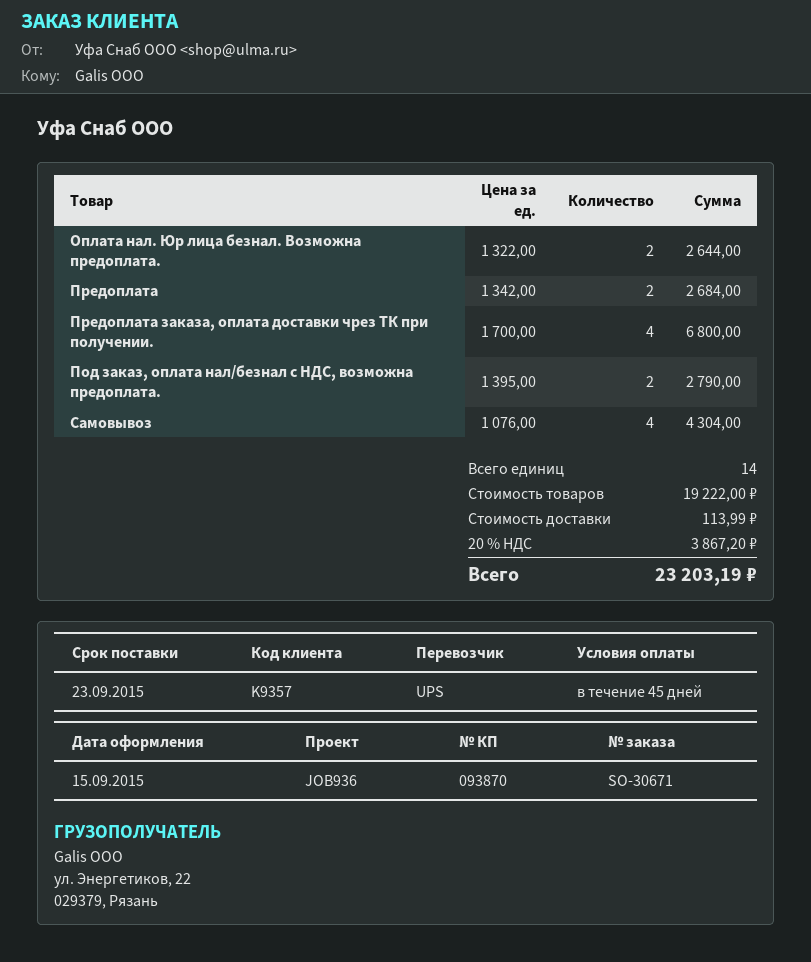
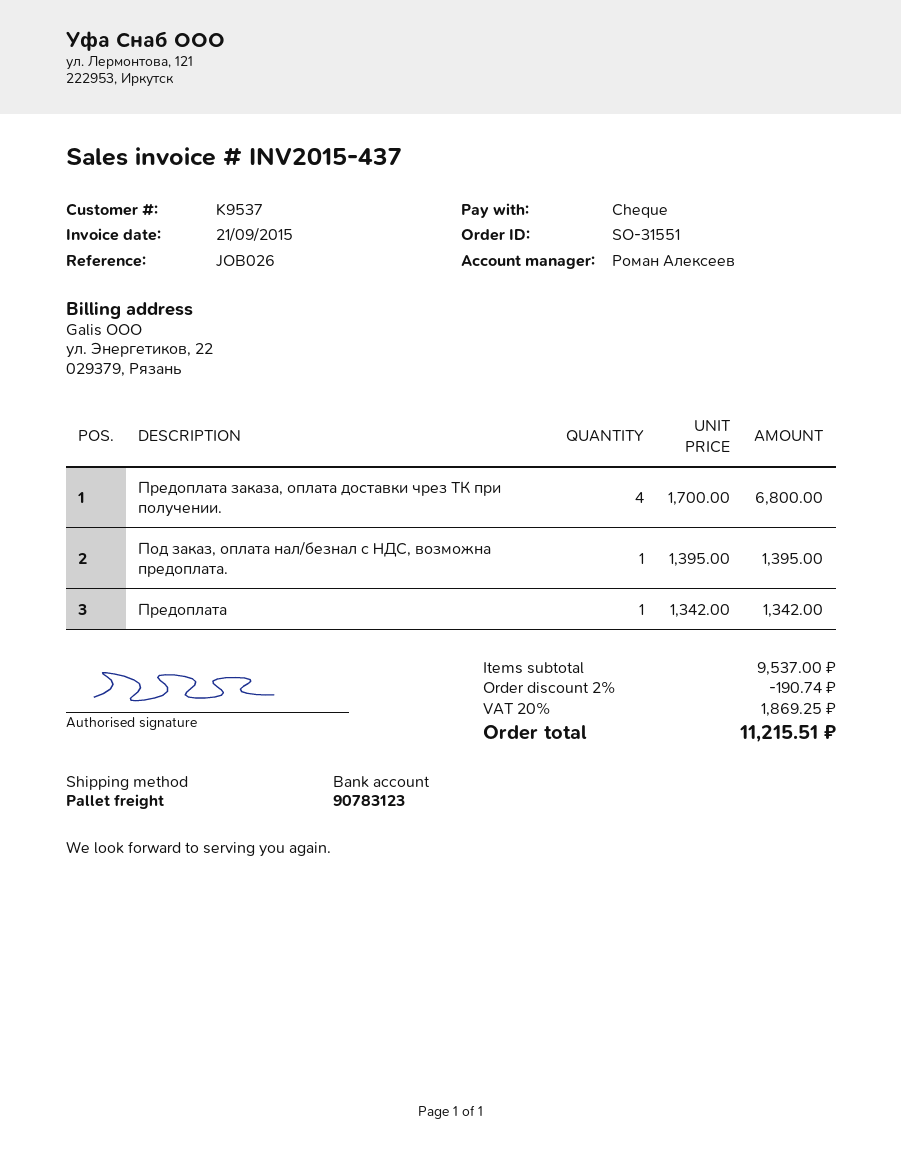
order number: SO-30671 -> SO-31551
customer number: K9357 -> K9537
reference: JOB936 -> JOB026
shipping method: UPS -> pallet freight
Оплата нал. Юр лица безнал. Возможна предоплата.: 2 x 1322.00 = 2644.00 -> none
Предоплата: 2 x 1342.00 = 2684.00 -> 1 x 1342.00 = 1342.00
Под заказ, оплата нал/безнал с НДС, возможна предоплата.: 2 x 1395.00 = 2790.00 -> 1 x 1395.00 = 1395.00
Самовывоз: 4 x 1076.00 = 4304.00 -> none
subtotal: 19222.00 -> 9537.00
discount: none -> 2% = 190.74
shipping: 113.99 -> none
tax: 20% = 3867.20 -> 20% = 1869.25
total: 23203.19 -> 11215.51

